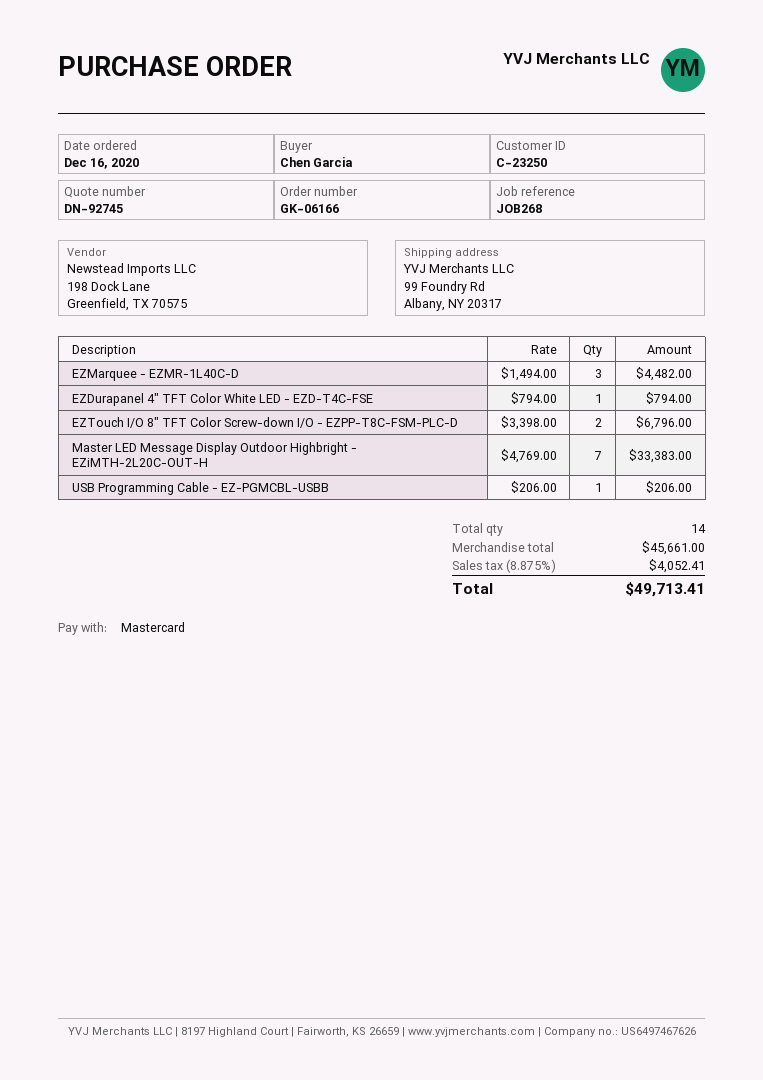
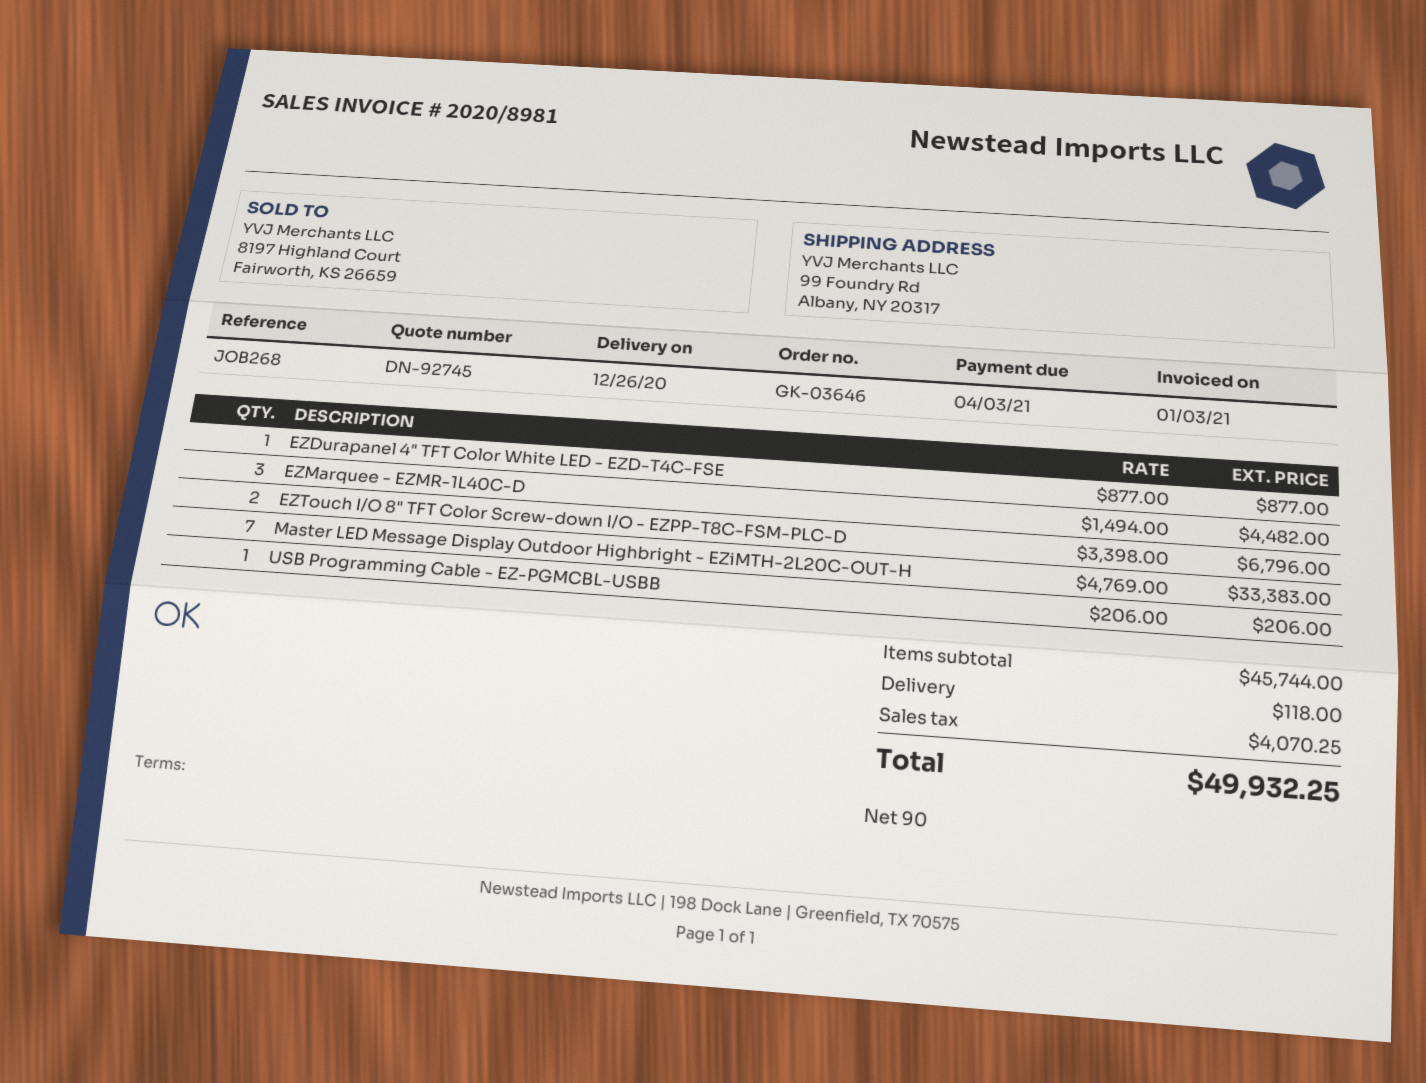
order number: GK-06166 -> GK-03646
EZDurapanel 4" TFT Color White LED - EZD-T4C-FSE: 1 x 794.00 = 794.00 -> 1 x 877.00 = 877.00
subtotal: 45661.00 -> 45744.00
shipping: none -> 118.00
tax: 4052.41 -> 4070.25
total: 49713.41 -> 49932.25

